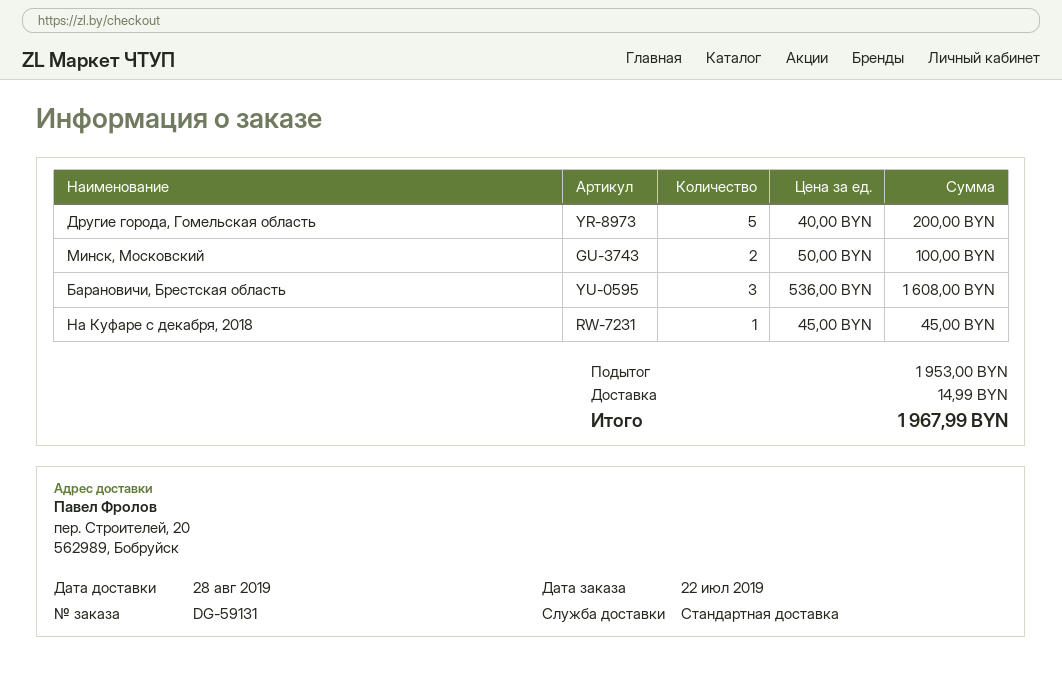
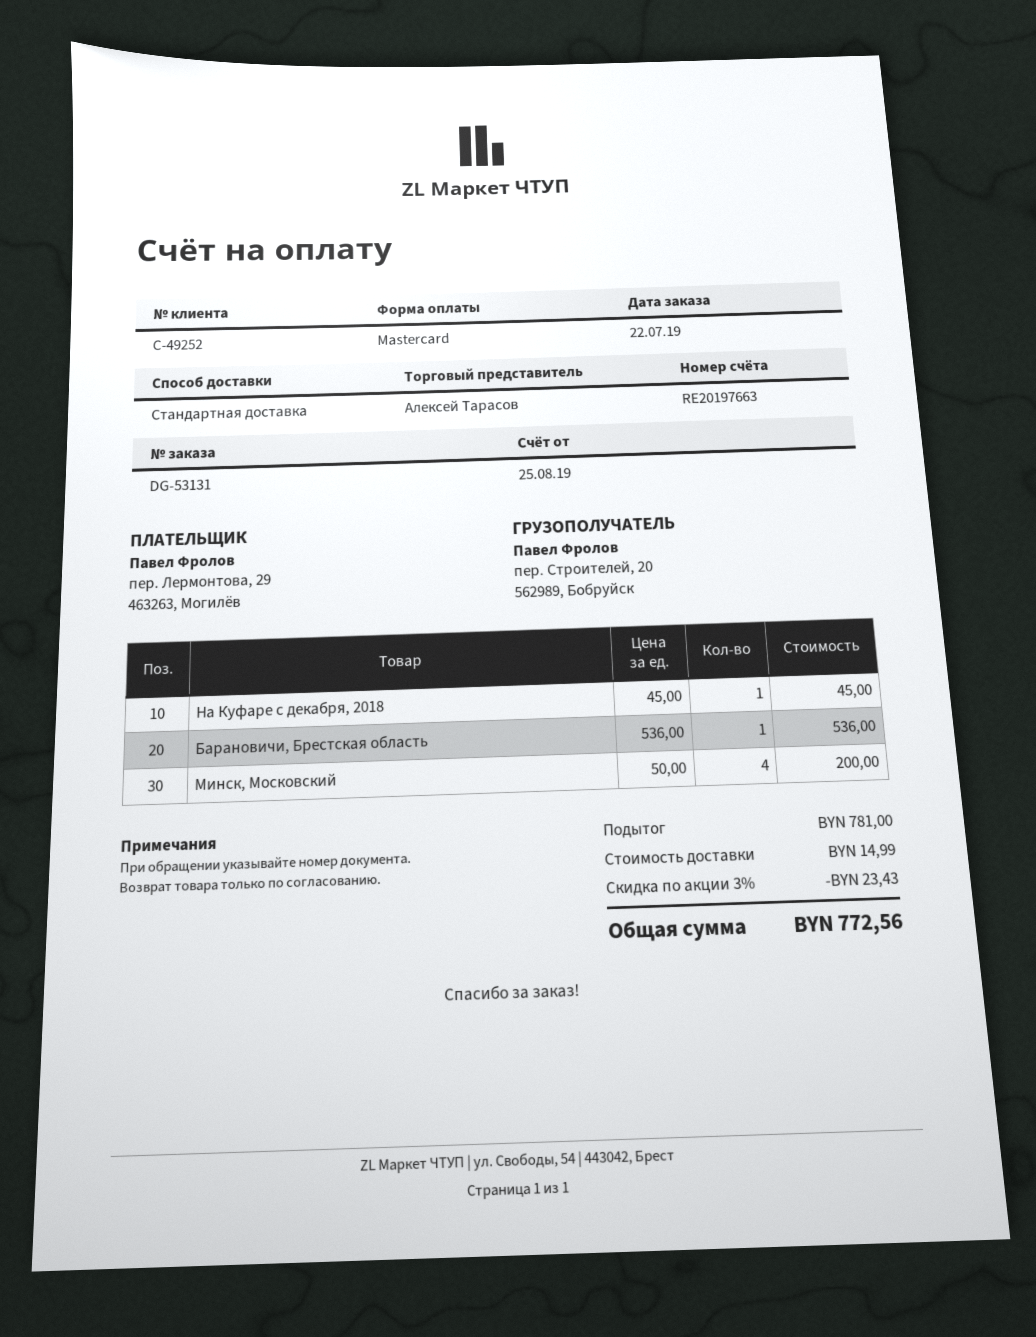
order number: DG-59131 -> DG-53131
Другие города, Гомельская область: 5 x 40.00 = 200.00 -> none
Минск, Московский: 2 x 50.00 = 100.00 -> 4 x 50.00 = 200.00
Барановичи, Брестская область: 3 x 536.00 = 1608.00 -> 1 x 536.00 = 536.00
subtotal: 1953.00 -> 781.00
discount: none -> 3% = 23.43
total: 1967.99 -> 772.56

